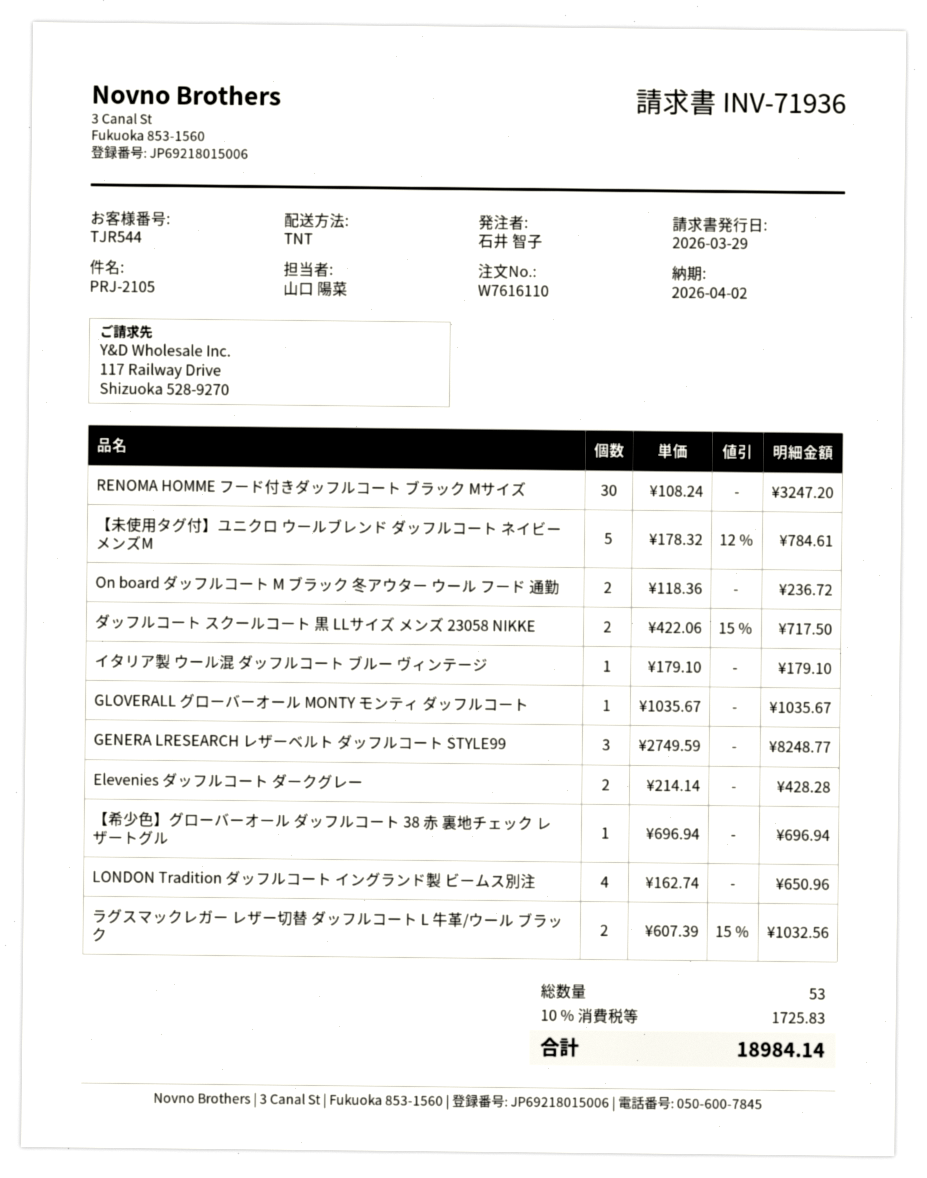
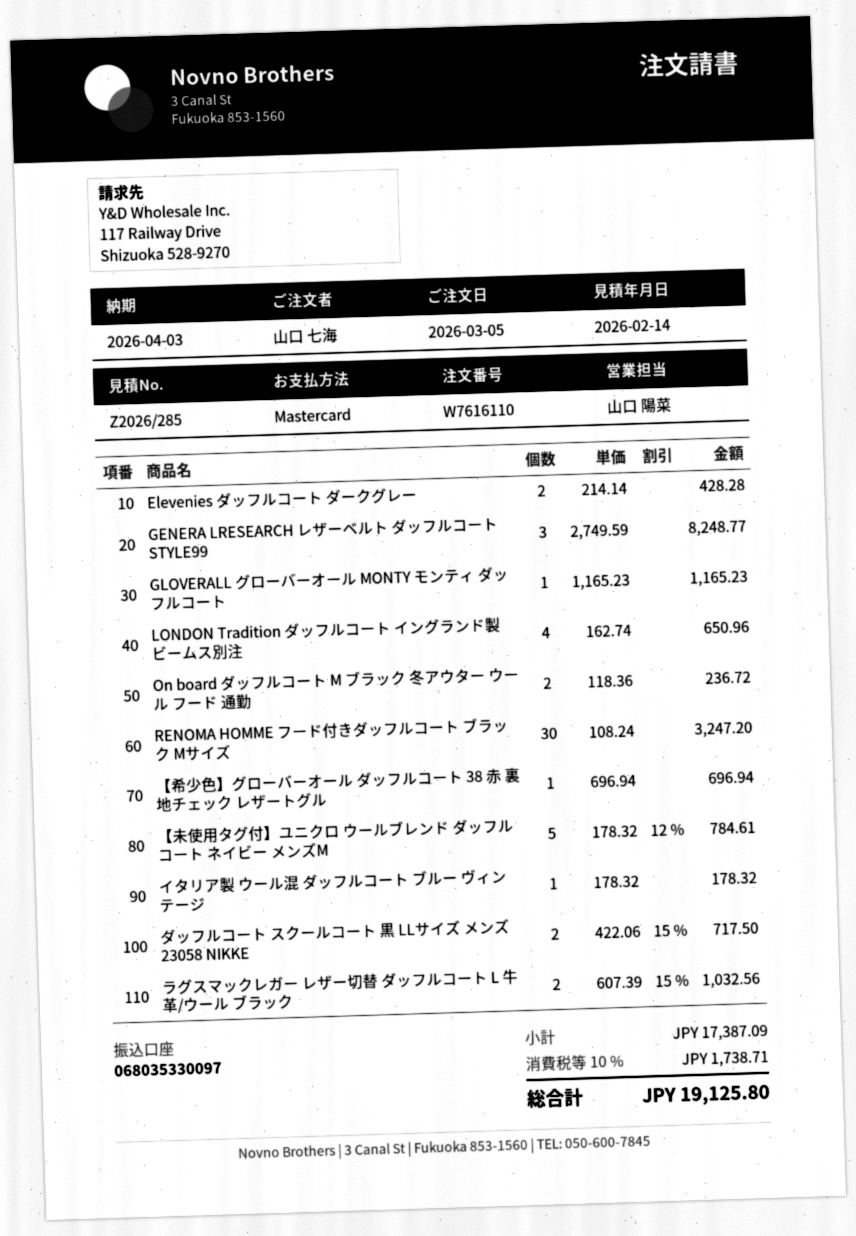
delivery date: 2026-04-02 -> 2026-04-03
ordered by: 石井 智子 -> 山口 七海
イタリア製 ウール混 ダッフルコート ブルー ヴィンテージ: 1 x 179.10 = 179.10 -> 1 x 178.32 = 178.32
GLOVERALL グローバーオール MONTY モンティ ダッフルコート: 1 x 1035.67 = 1035.67 -> 1 x 1165.23 = 1165.23
tax: 10% = 1725.83 -> 10% = 1738.71
total: 18984.14 -> 19125.80

